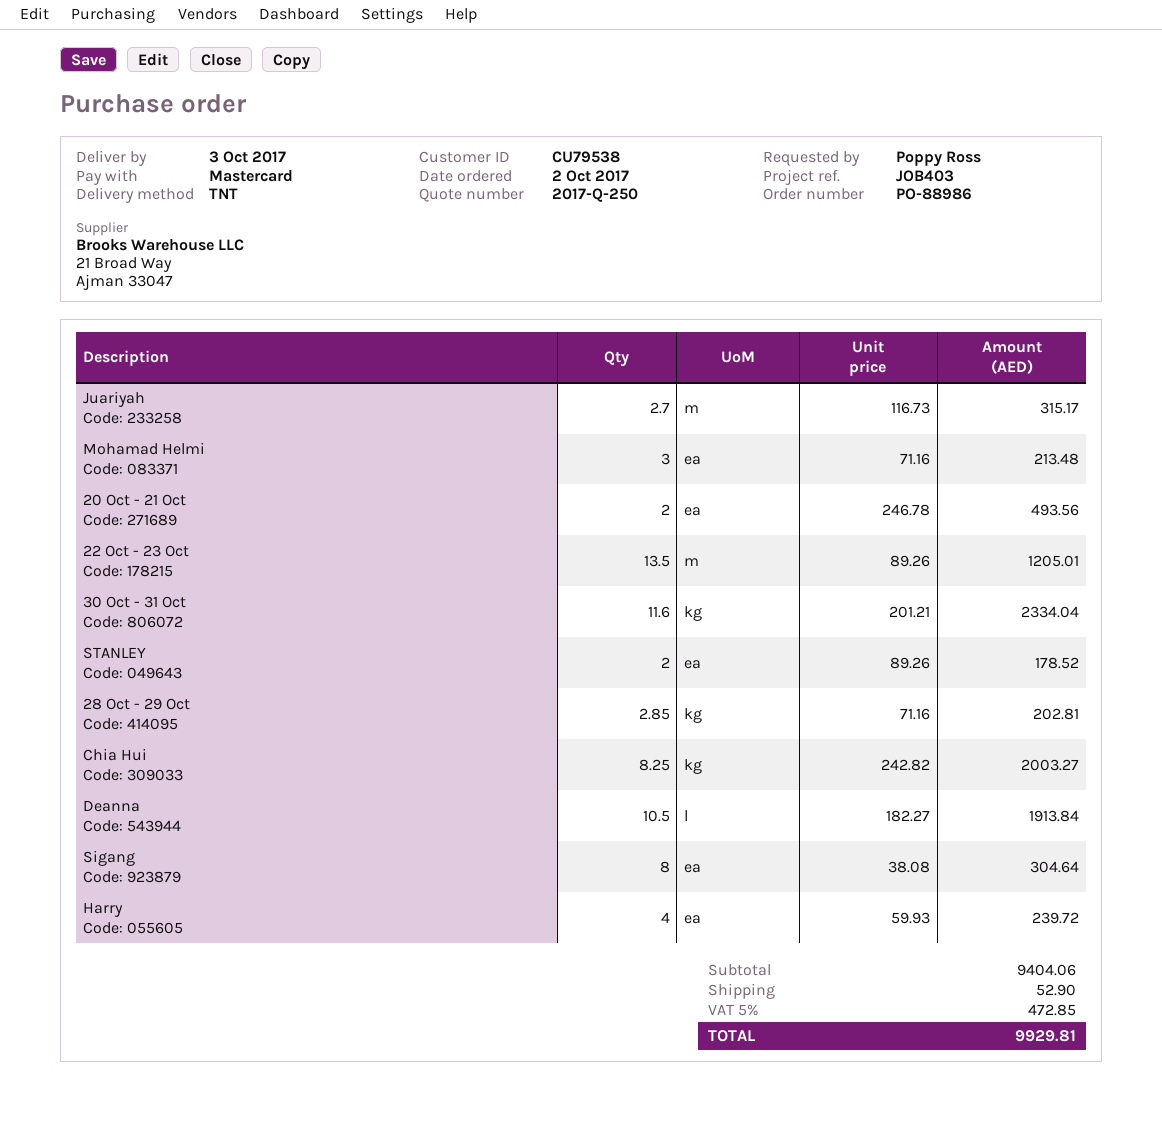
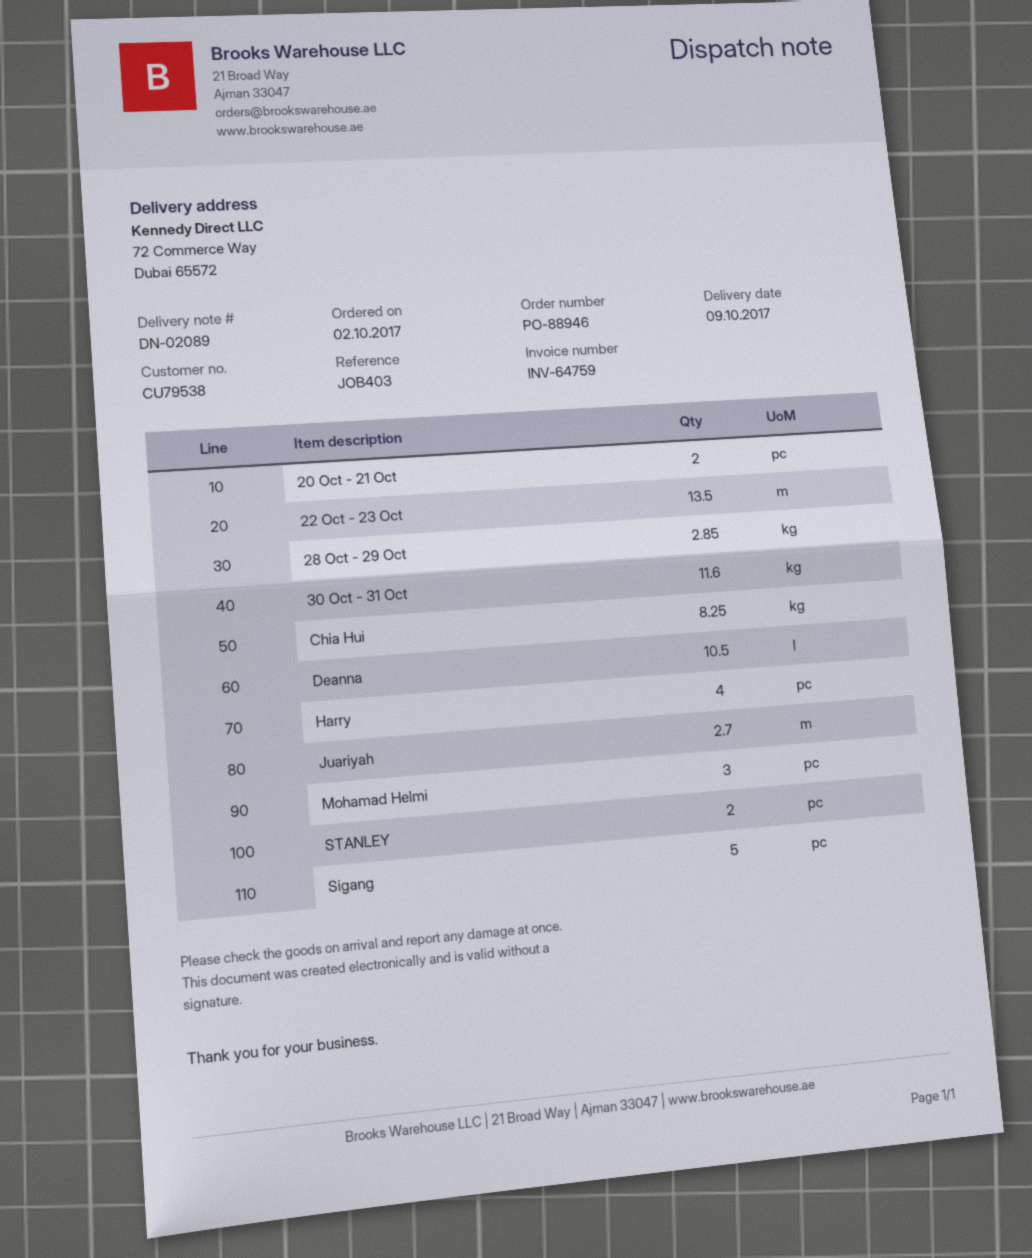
order number: PO-88986 -> PO-88946
delivery date: 2017-10-03 -> 2017-10-09
Sigang: 8 -> 5

